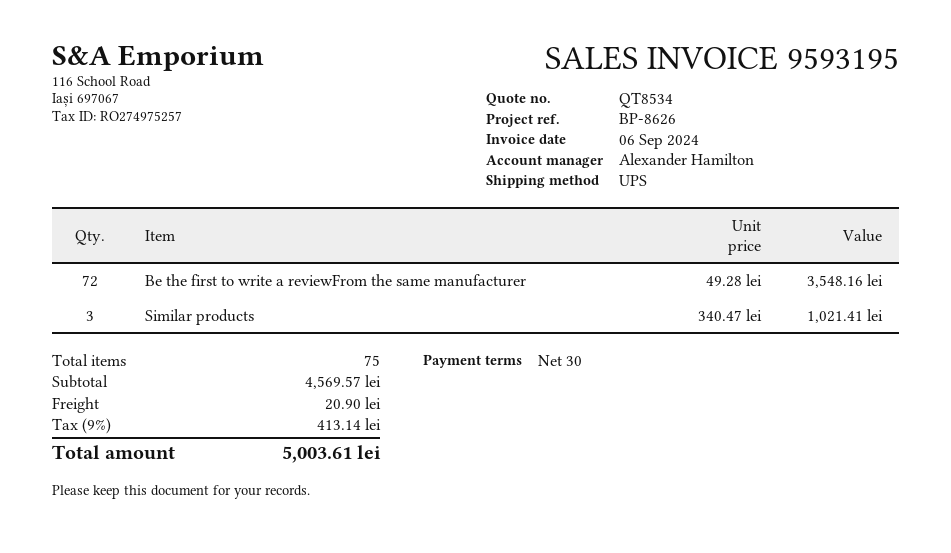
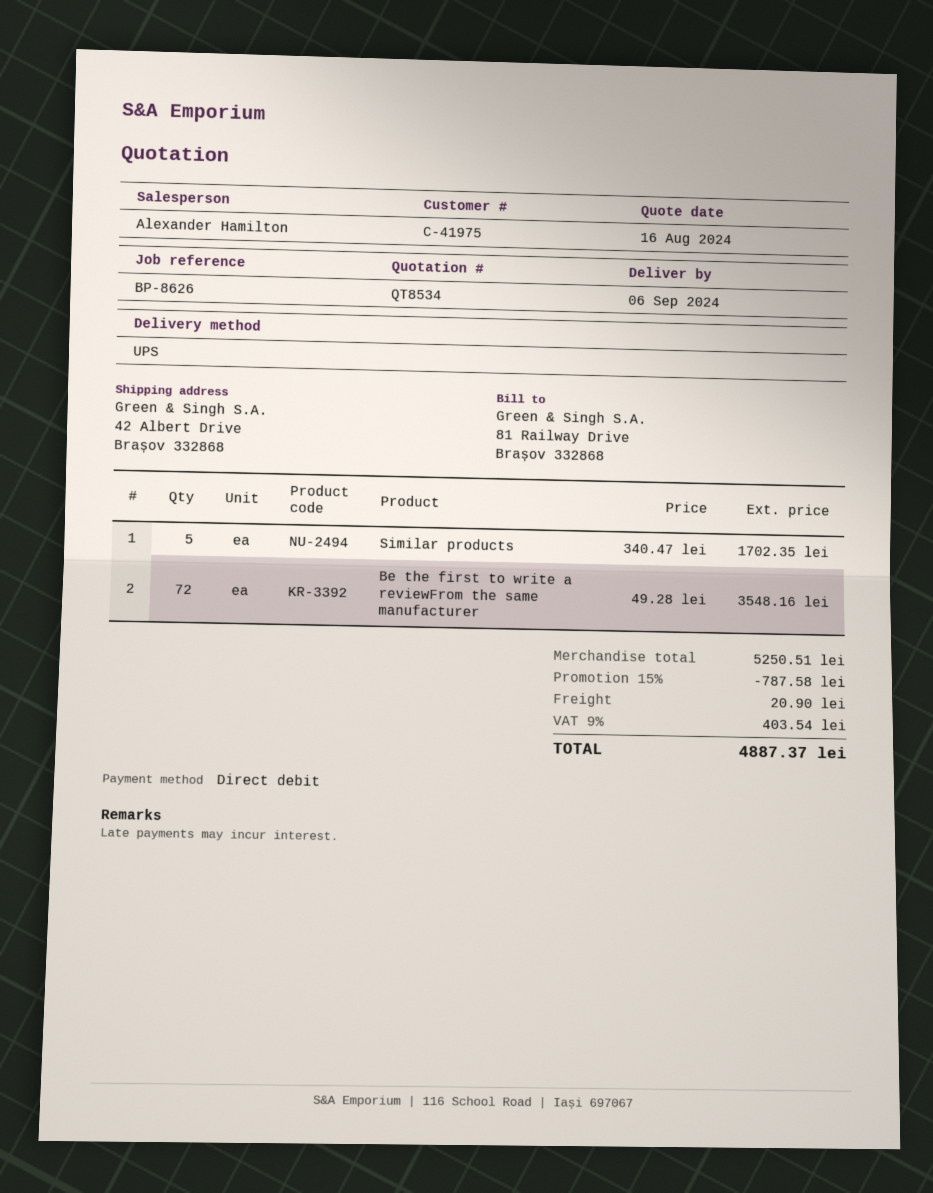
Similar products: 3 x 340.47 = 1021.41 -> 5 x 340.47 = 1702.35
subtotal: 4569.57 -> 5250.51
discount: none -> 15% = 787.58
tax: 9% = 413.14 -> 9% = 403.54
total: 5003.61 -> 4887.37

